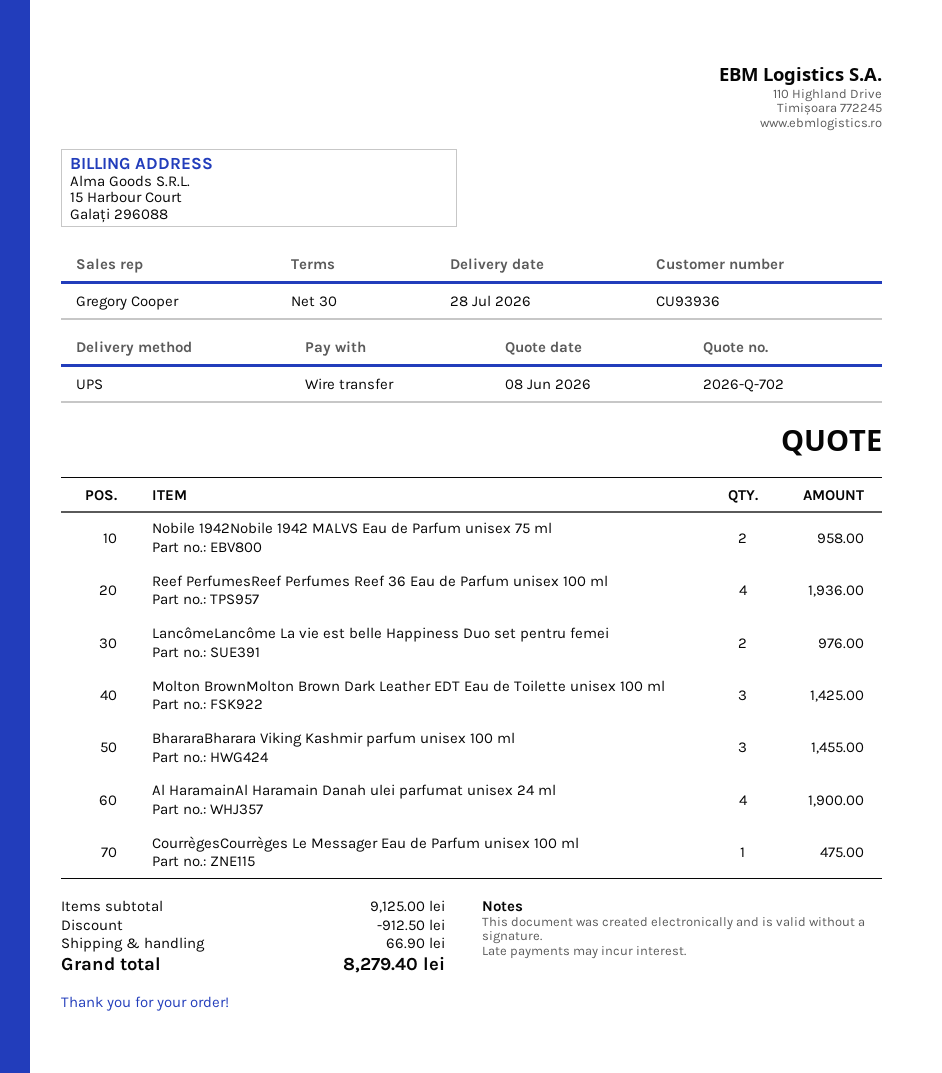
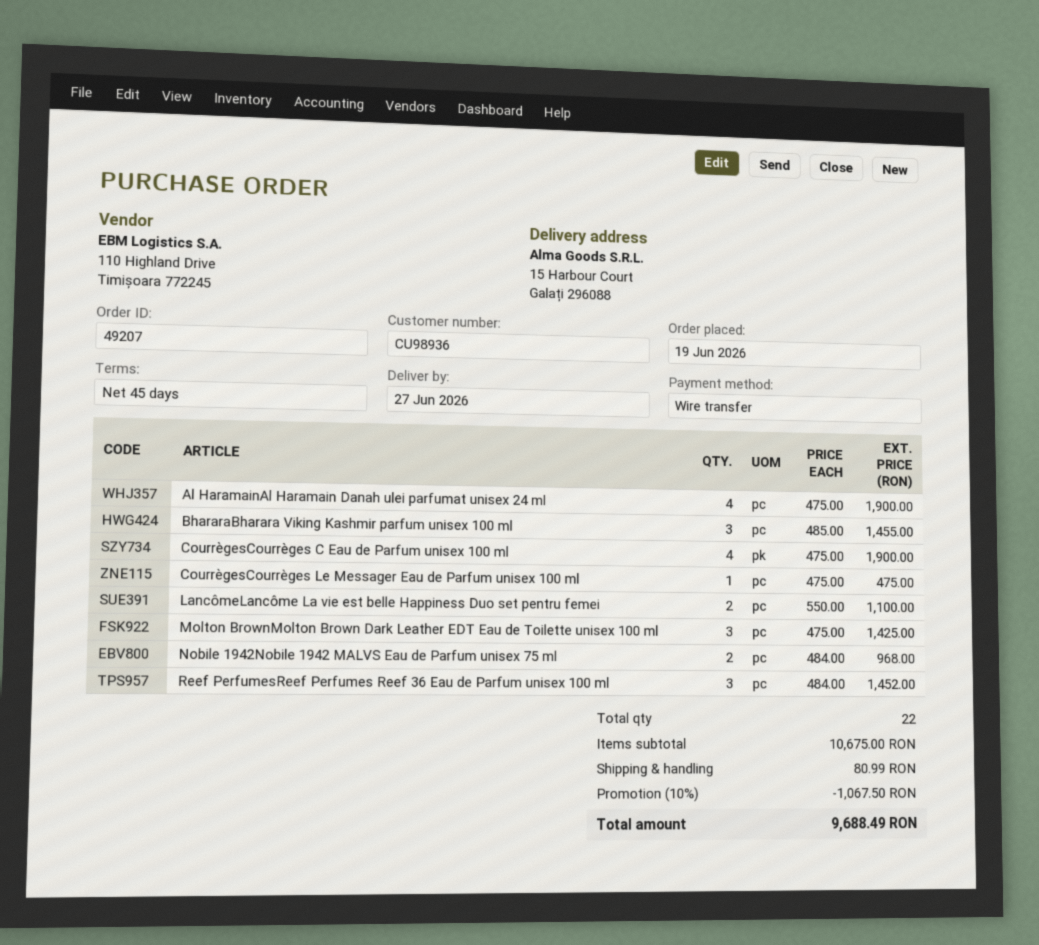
delivery date: 2026-07-28 -> 2026-06-27
payment terms: 30 days -> 45 days
customer number: CU93936 -> CU98936
Nobile 1942Nobile 1942 MALVS Eau de Parfum unisex 75 ml: 2 for 958.00 -> 2 for 968.00
Reef PerfumesReef Perfumes Reef 36 Eau de Parfum unisex 100 ml: 4 for 1936.00 -> 3 for 1452.00
LancômeLancôme La vie est belle Happiness Duo set pentru femei: 2 for 976.00 -> 2 for 1100.00
CourrègesCourrèges C Eau de Parfum unisex 100 ml: none -> 4 for 1900.00
subtotal: 9125.00 -> 10675.00
discount: 912.50 -> 1067.50
shipping: 66.90 -> 80.99
total: 8279.40 -> 9688.49

